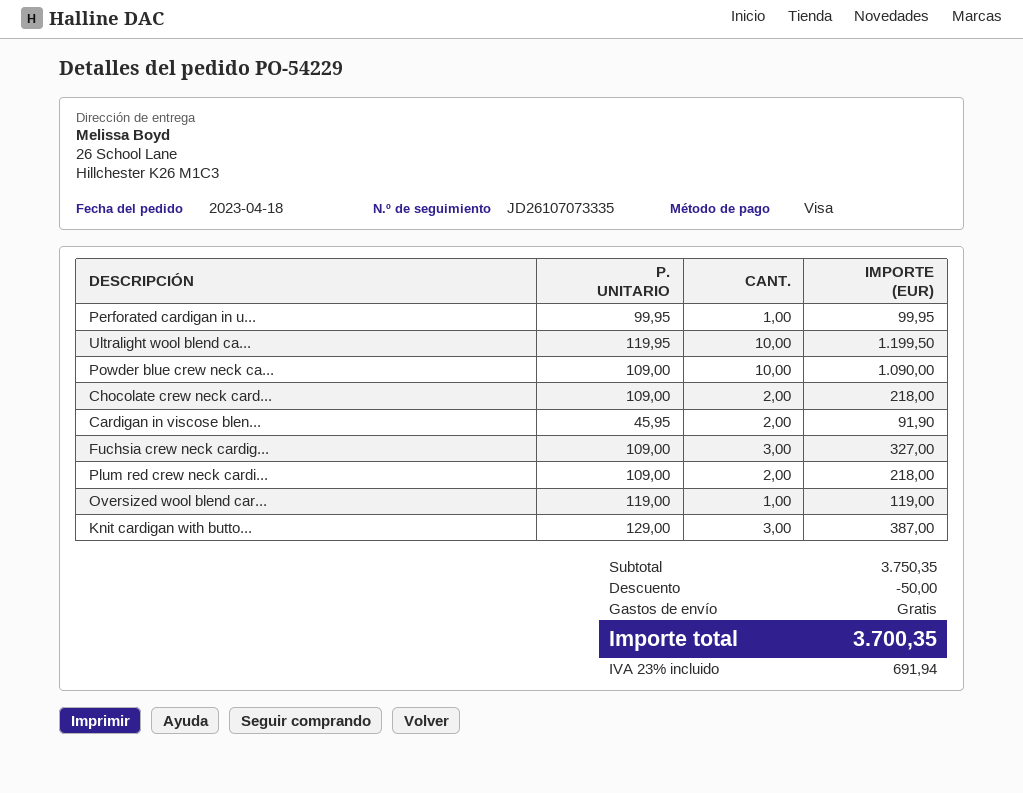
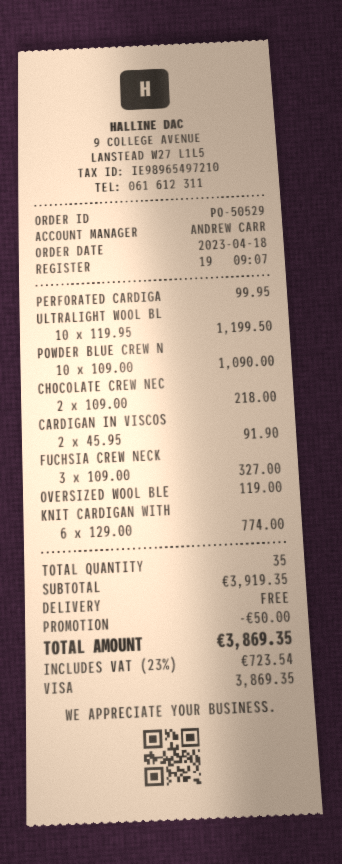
order number: PO-54229 -> PO-50529
Plum red crew neck cardi...: 2 x 109.00 = 218.00 -> none
Knit cardigan with butto...: 3 x 129.00 = 387.00 -> 6 x 129.00 = 774.00
subtotal: 3750.35 -> 3919.35
tax: 23% = 691.94 -> 23% = 723.54
total: 3700.35 -> 3869.35

